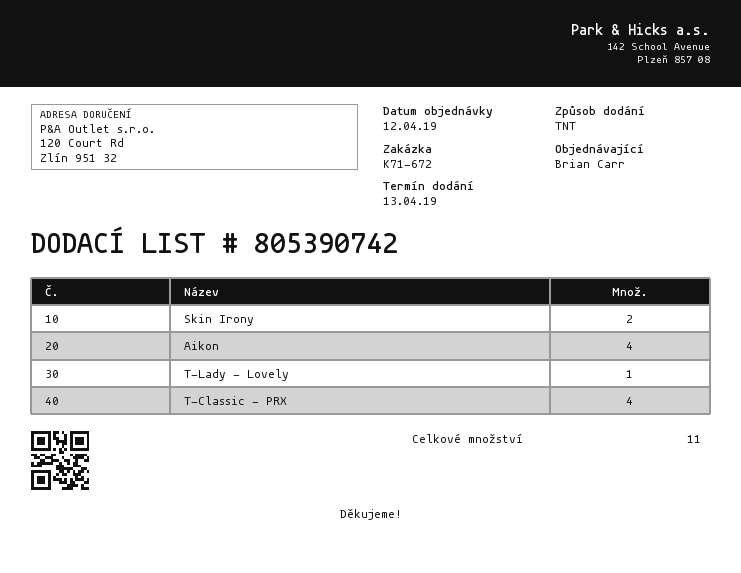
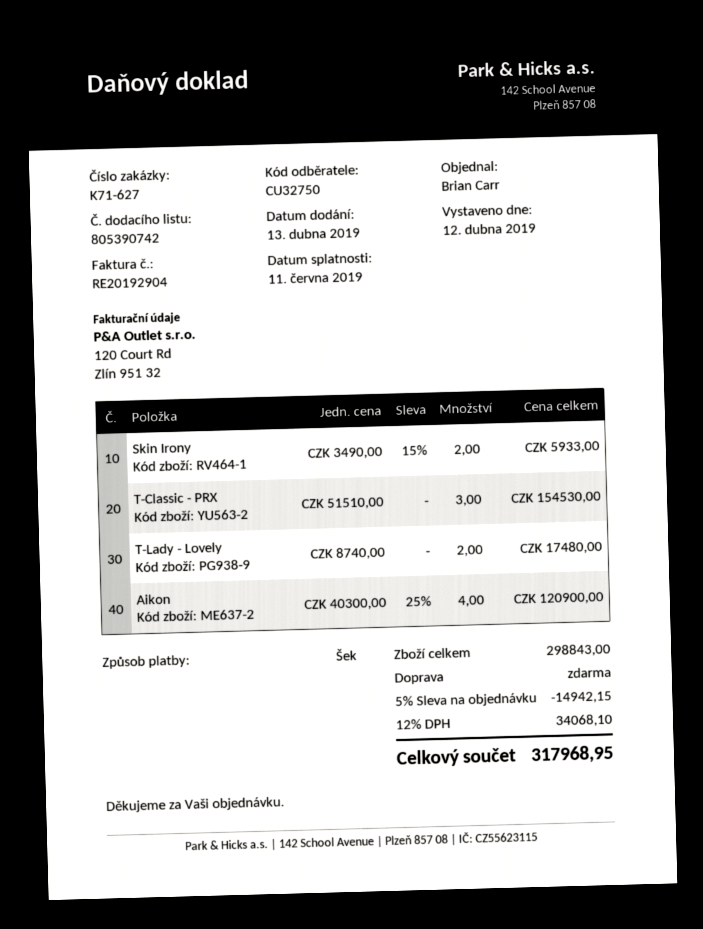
reference: K71-672 -> K71-627
T-Lady - Lovely: 1 -> 2
T-Classic - PRX: 4 -> 3

